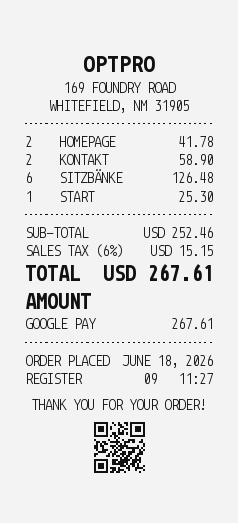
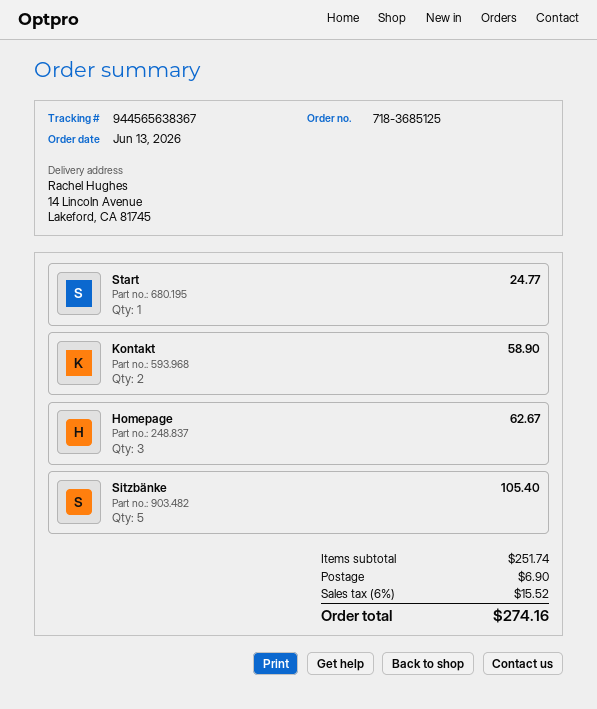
order date: 2026-06-18 -> 2026-06-13
HOMEPAGE: 2 for 41.78 -> 3 for 62.67
SITZBÄNKE: 6 for 126.48 -> 5 for 105.40
START: 1 for 25.30 -> 1 for 24.77
subtotal: 252.46 -> 251.74
shipping: none -> 6.90
tax: 6% = 15.15 -> 6% = 15.52
total: 267.61 -> 274.16

